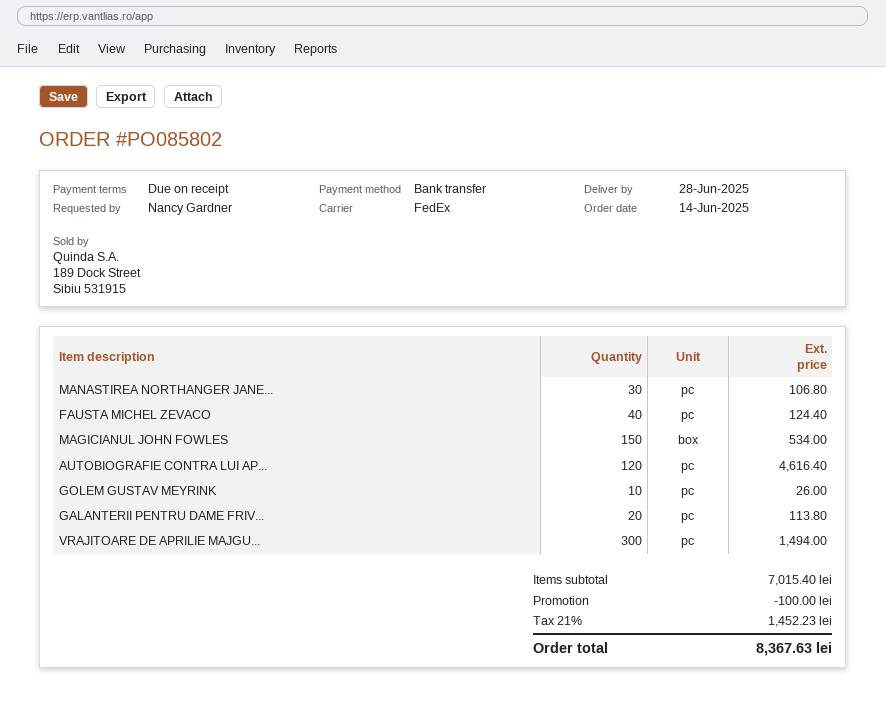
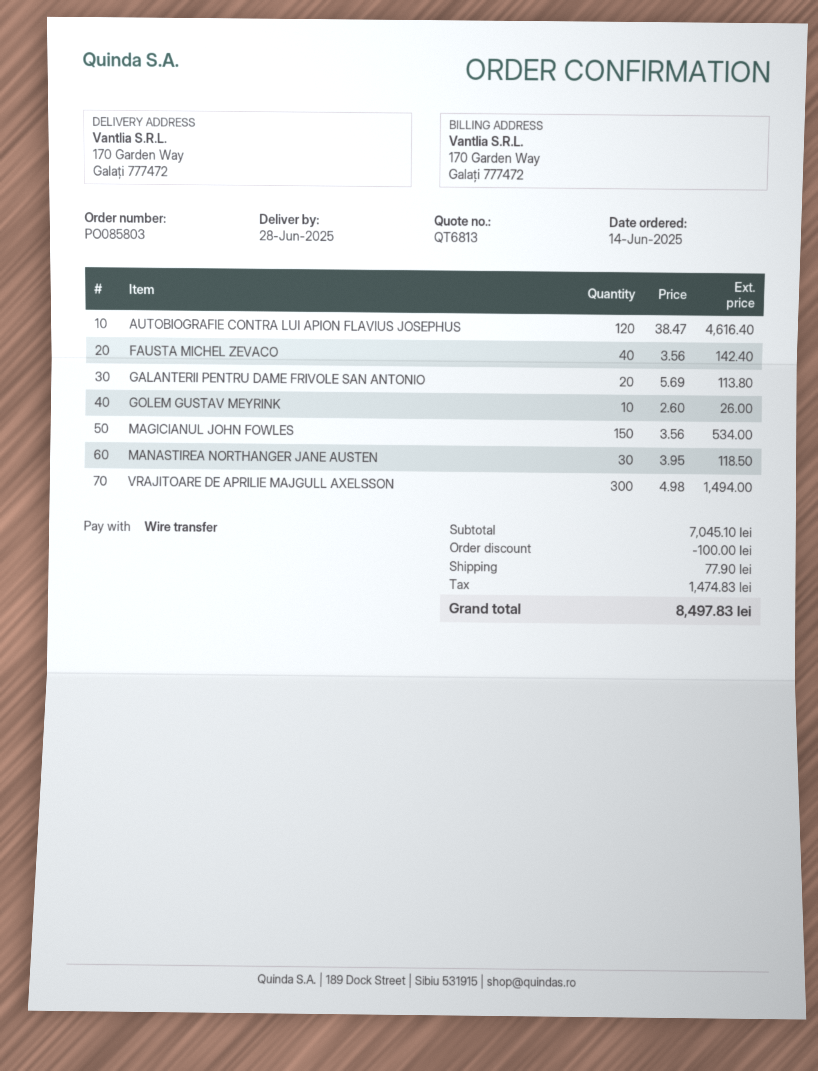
order number: PO085802 -> PO085803
MANASTIREA NORTHANGER JANE...: 30 for 106.80 -> 30 for 118.50
FAUSTA MICHEL ZEVACO: 40 for 124.40 -> 40 for 142.40
subtotal: 7015.40 -> 7045.10
shipping: none -> 77.90
tax: 1452.23 -> 1474.83
total: 8367.63 -> 8497.83

